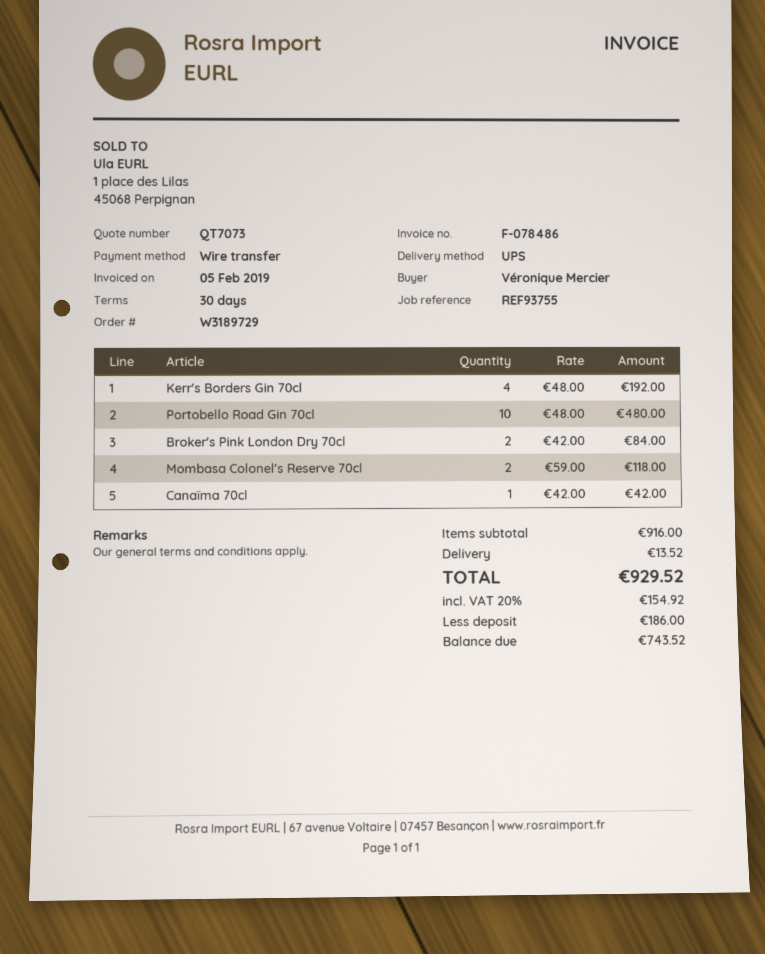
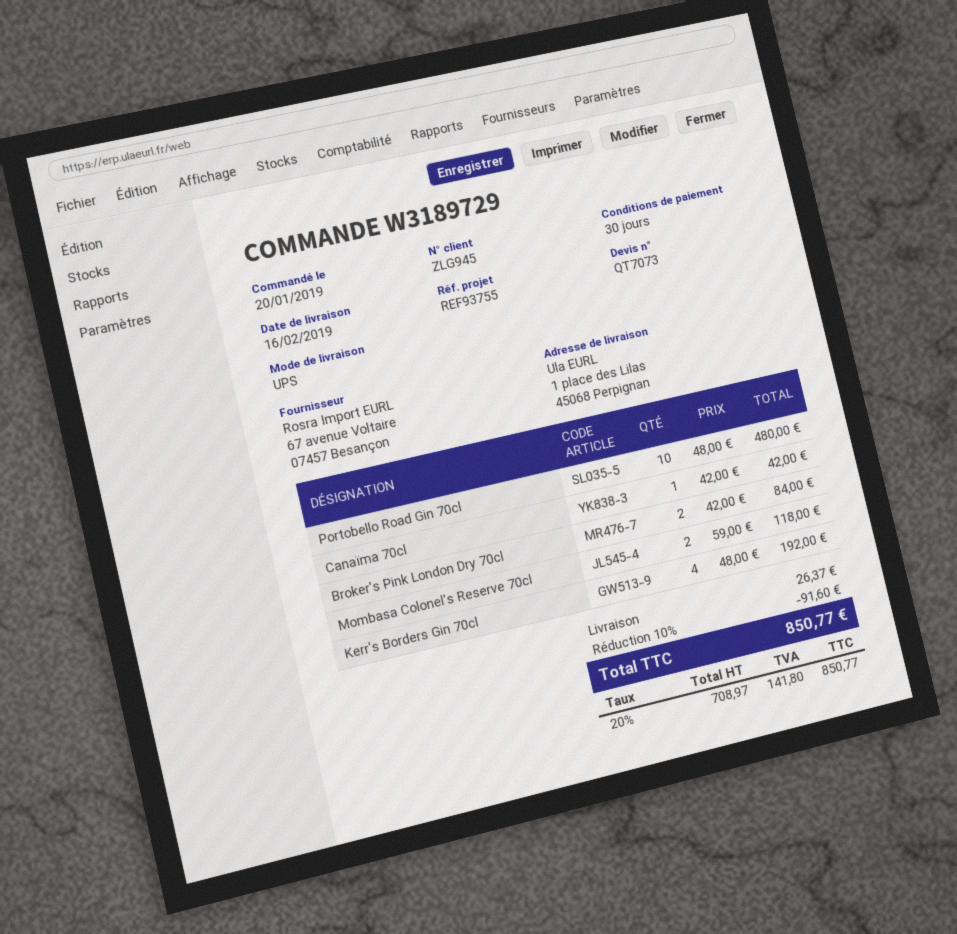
discount: none -> 10% = 91.60
shipping: 13.52 -> 26.37
tax: 20% = 154.92 -> 20% = 141.80
total: 929.52 -> 850.77

